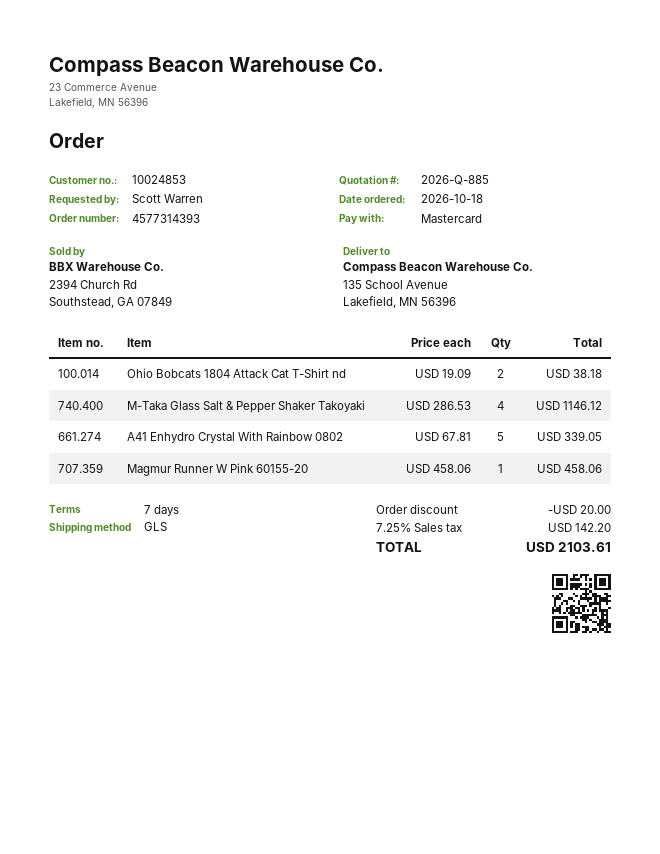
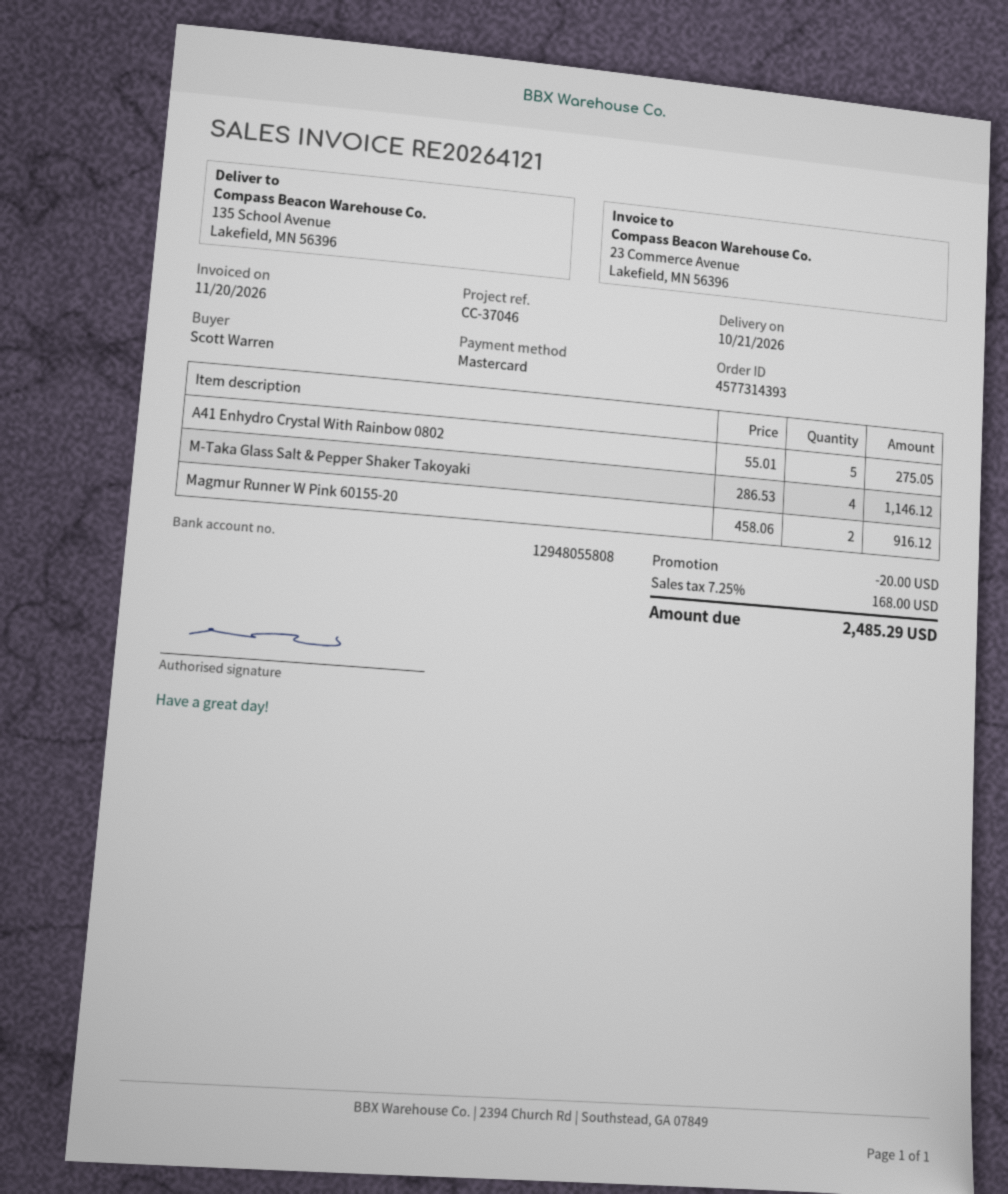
Ohio Bobcats 1804 Attack Cat T-Shirt nd: 2 x 19.09 = 38.18 -> none
A41 Enhydro Crystal With Rainbow 0802: 5 x 67.81 = 339.05 -> 5 x 55.01 = 275.05
Magmur Runner W Pink 60155-20: 1 x 458.06 = 458.06 -> 2 x 458.06 = 916.12
tax: 7.25% = 142.20 -> 7.25% = 168.00
total: 2103.61 -> 2485.29

